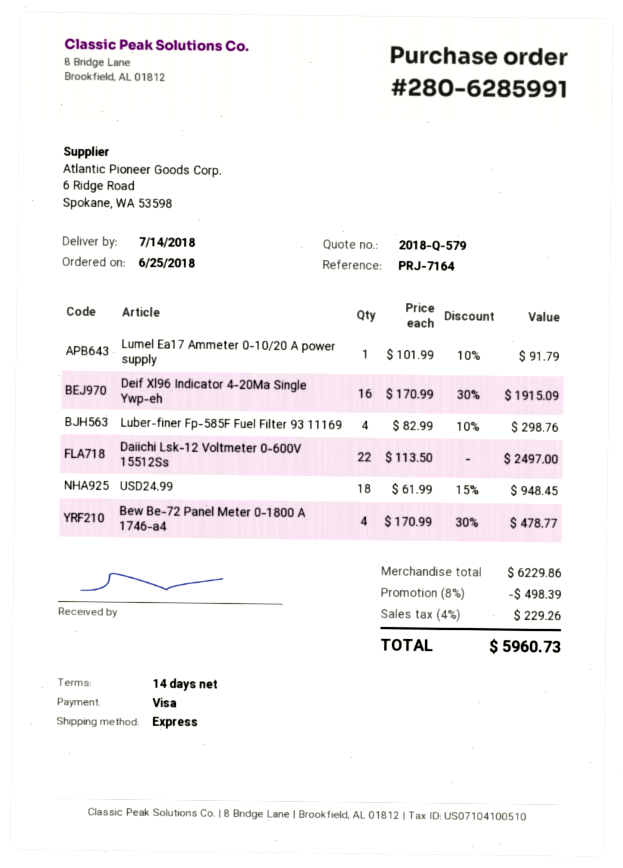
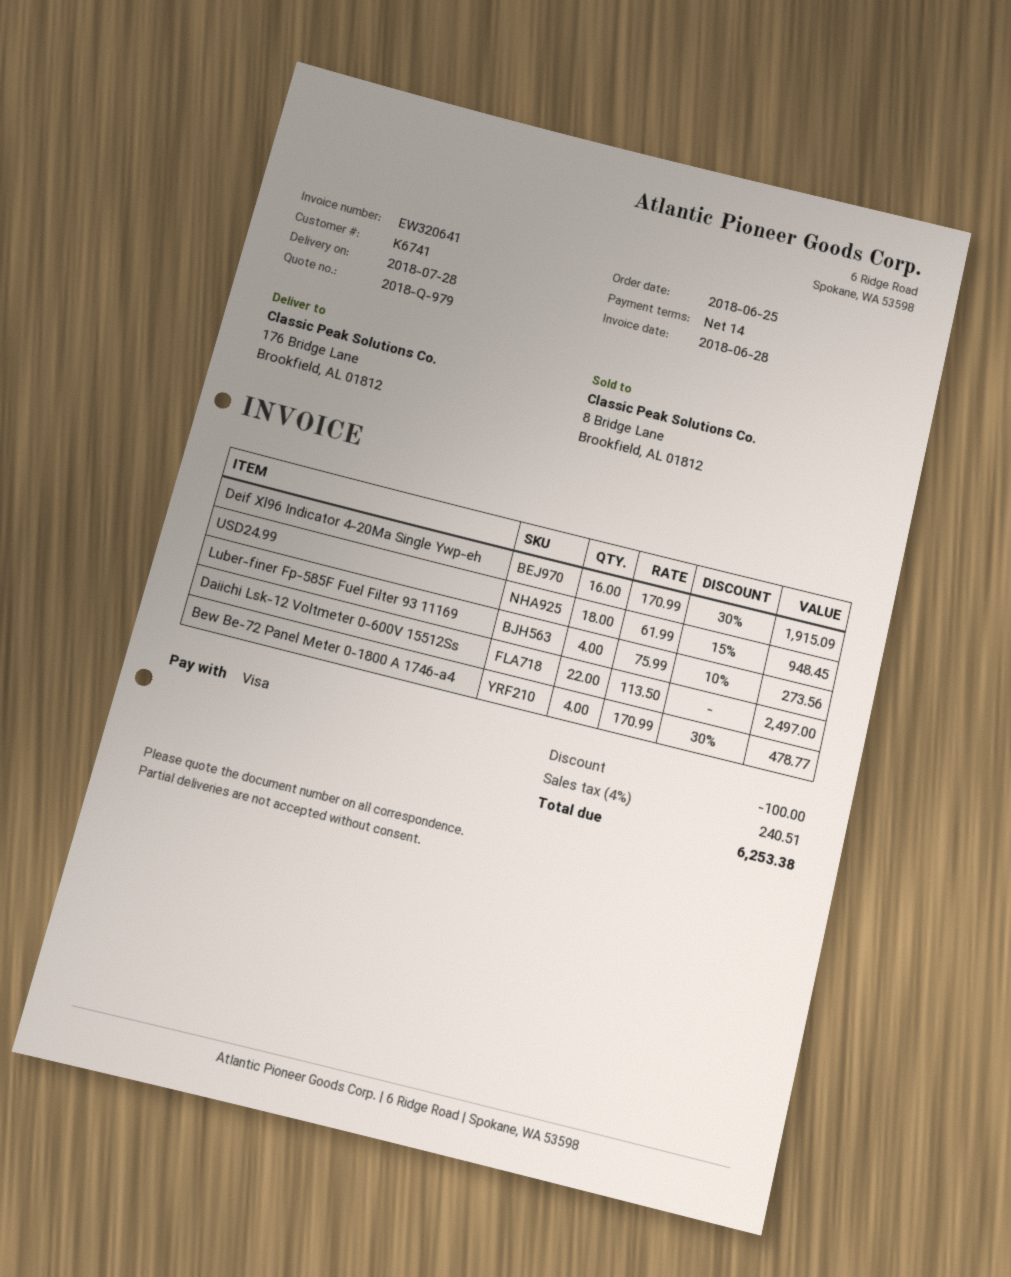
quote number: 2018-Q-579 -> 2018-Q-979
delivery date: 2018-07-14 -> 2018-07-28
Lumel Ea17 Ammeter 0-10/20 A power supply: 1 x 101.99 - 10% = 91.79 -> none
Luber-finer Fp-585F Fuel Filter 93 11169: 4 x 82.99 - 10% = 298.76 -> 4 x 75.99 - 10% = 273.56
discount: 498.39 -> 100.00
tax: 4% = 229.26 -> 4% = 240.51
total: 5960.73 -> 6253.38

